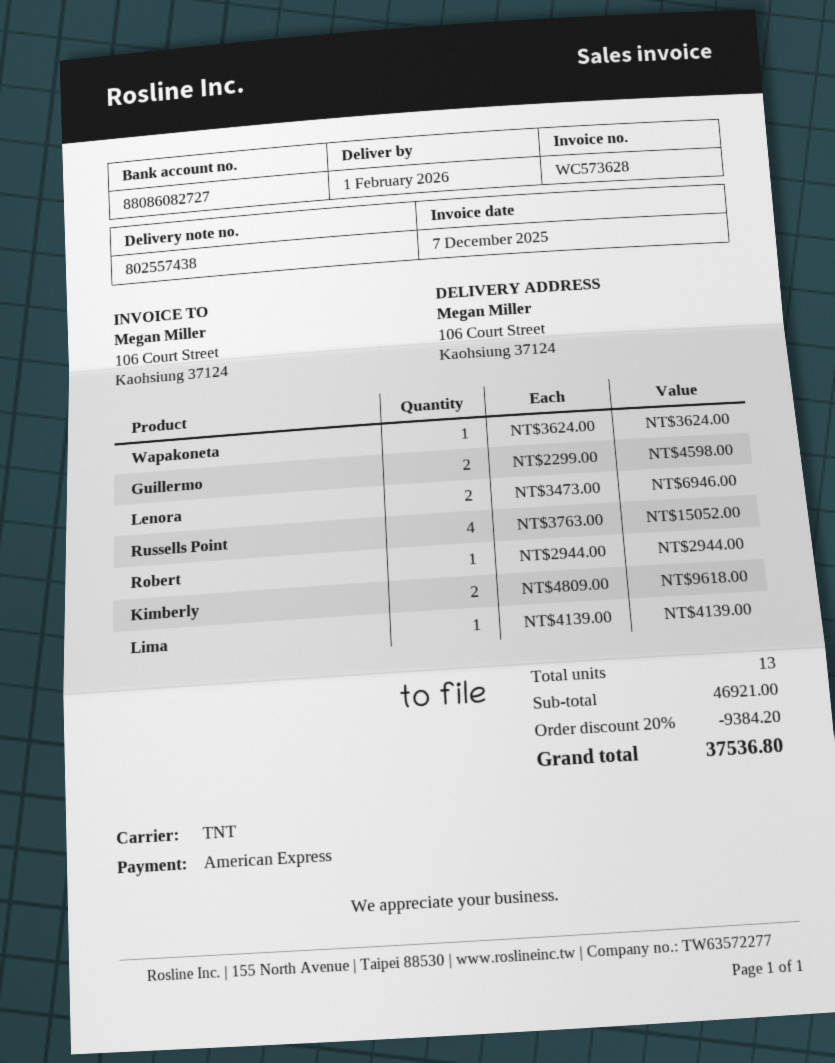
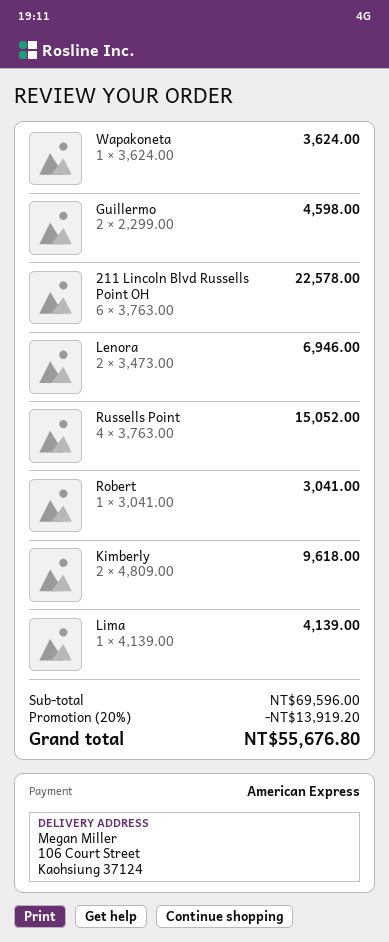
Robert: 1 x 2944.00 = 2944.00 -> 1 x 3041.00 = 3041.00
211 Lincoln Blvd Russells Point OH: none -> 6 x 3763.00 = 22578.00
subtotal: 46921.00 -> 69596.00
discount: 20% = 9384.20 -> 20% = 13919.20
total: 37536.80 -> 55676.80

